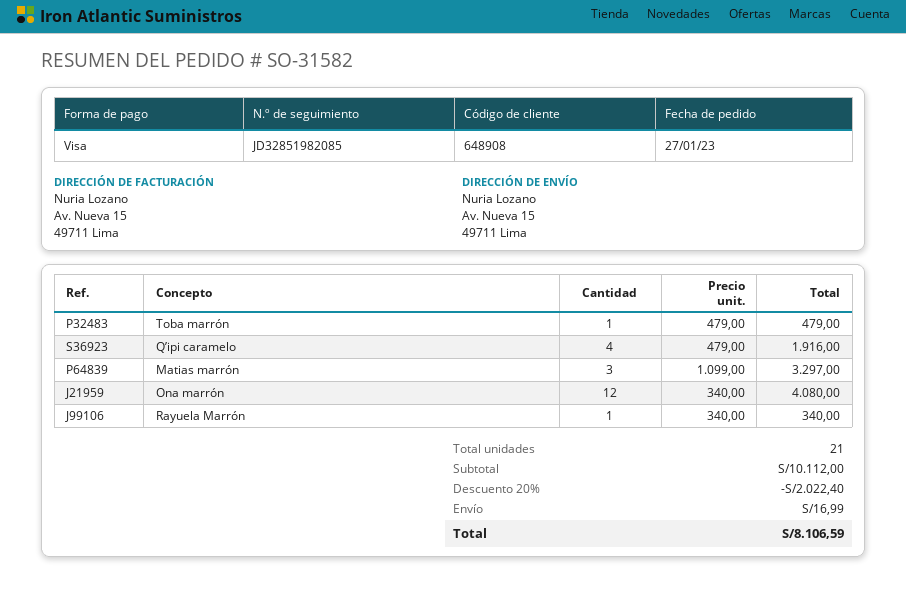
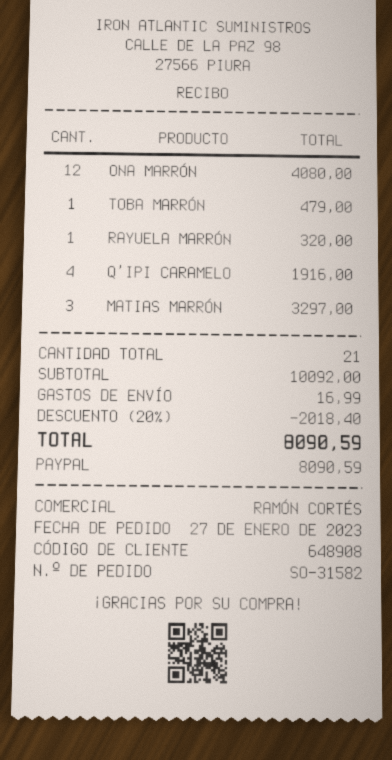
payment method: Visa -> PayPal
Rayuela Marrón: 1 for 340.00 -> 1 for 320.00
subtotal: 10112.00 -> 10092.00
discount: 20% = 2022.40 -> 20% = 2018.40
total: 8106.59 -> 8090.59

